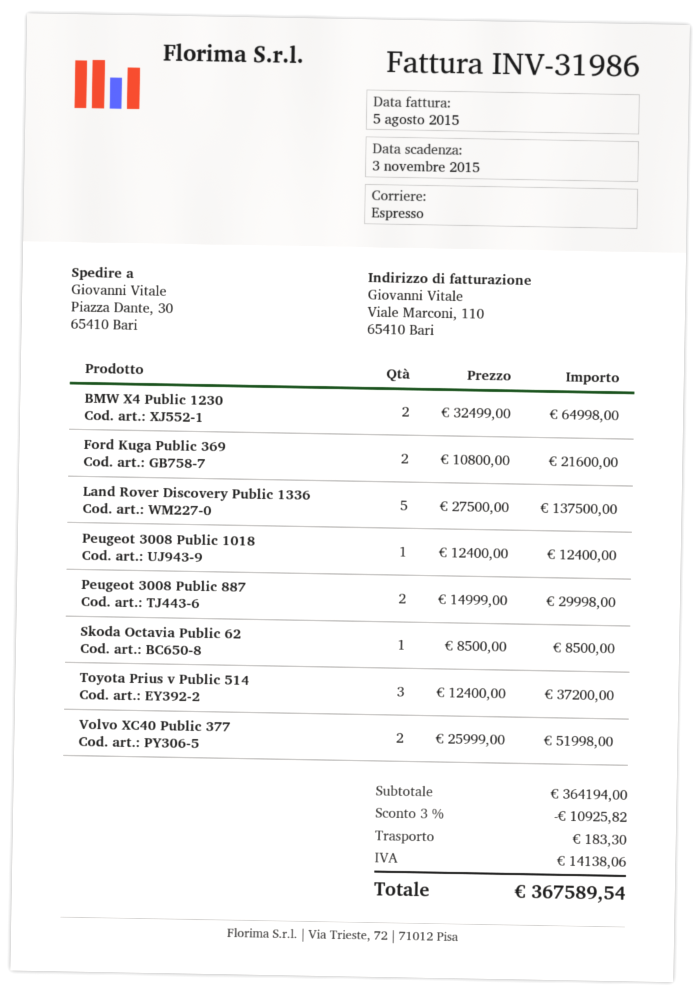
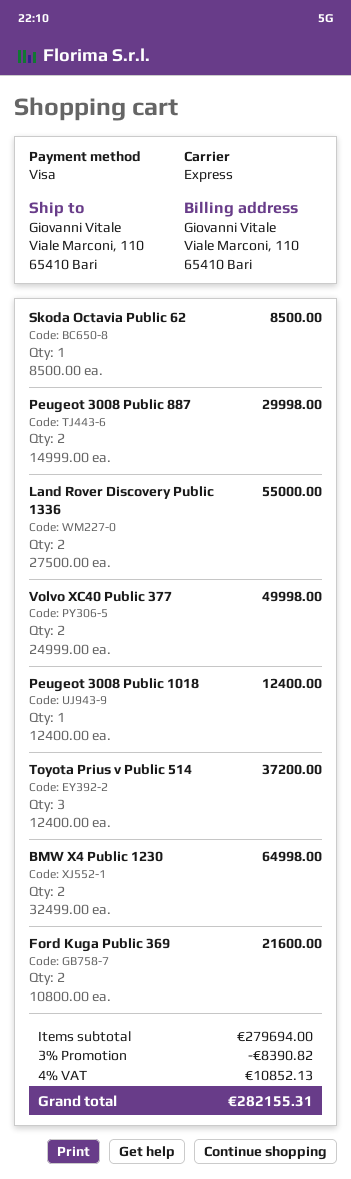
ship to: Piazza Dante, 30, 65410 Bari -> Viale Marconi, 110, 65410 Bari
Land Rover Discovery Public 1336: 5 x 27500.00 = 137500.00 -> 2 x 27500.00 = 55000.00
Volvo XC40 Public 377: 2 x 25999.00 = 51998.00 -> 2 x 24999.00 = 49998.00
subtotal: 364194.00 -> 279694.00
discount: 3% = 10925.82 -> 3% = 8390.82
shipping: 183.30 -> none
tax: 14138.06 -> 10852.13
total: 367589.54 -> 282155.31

